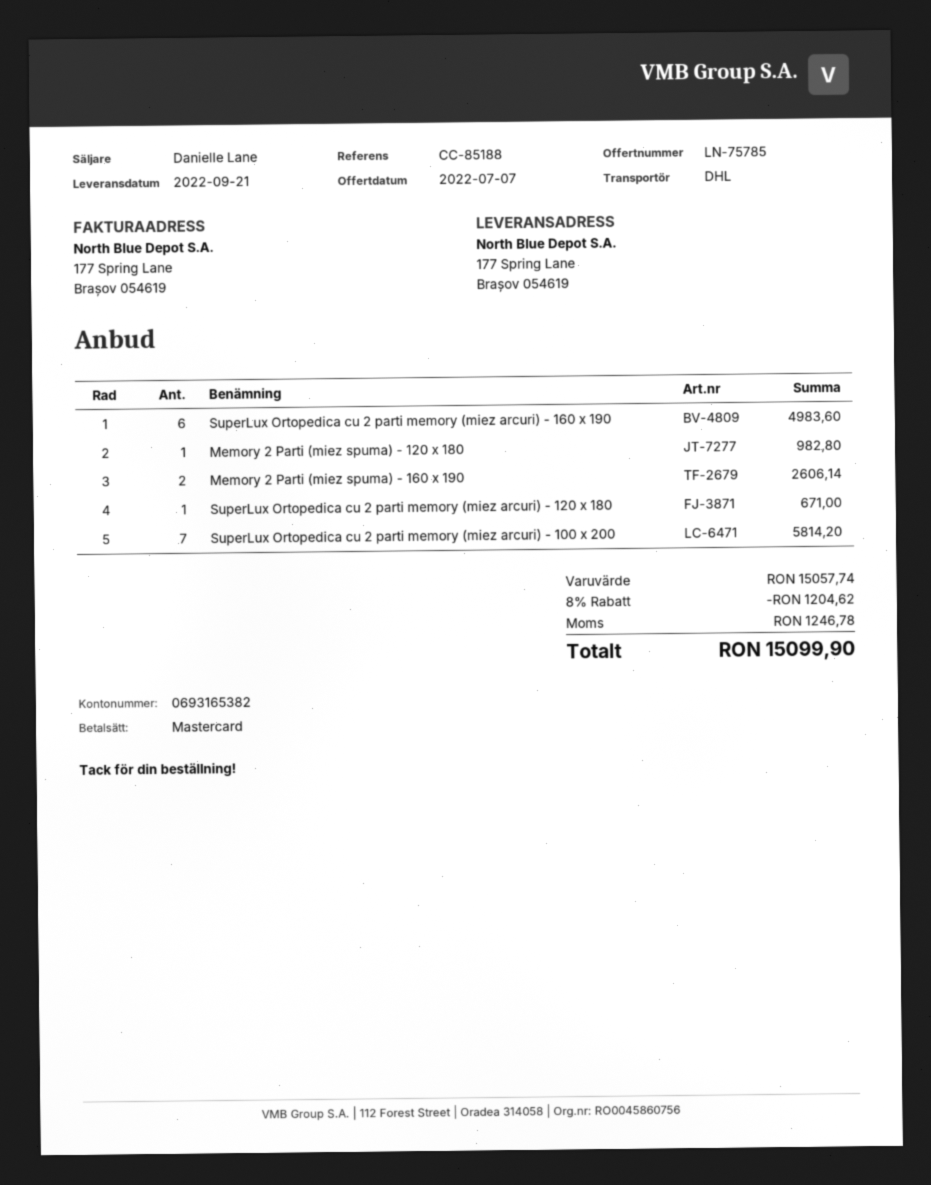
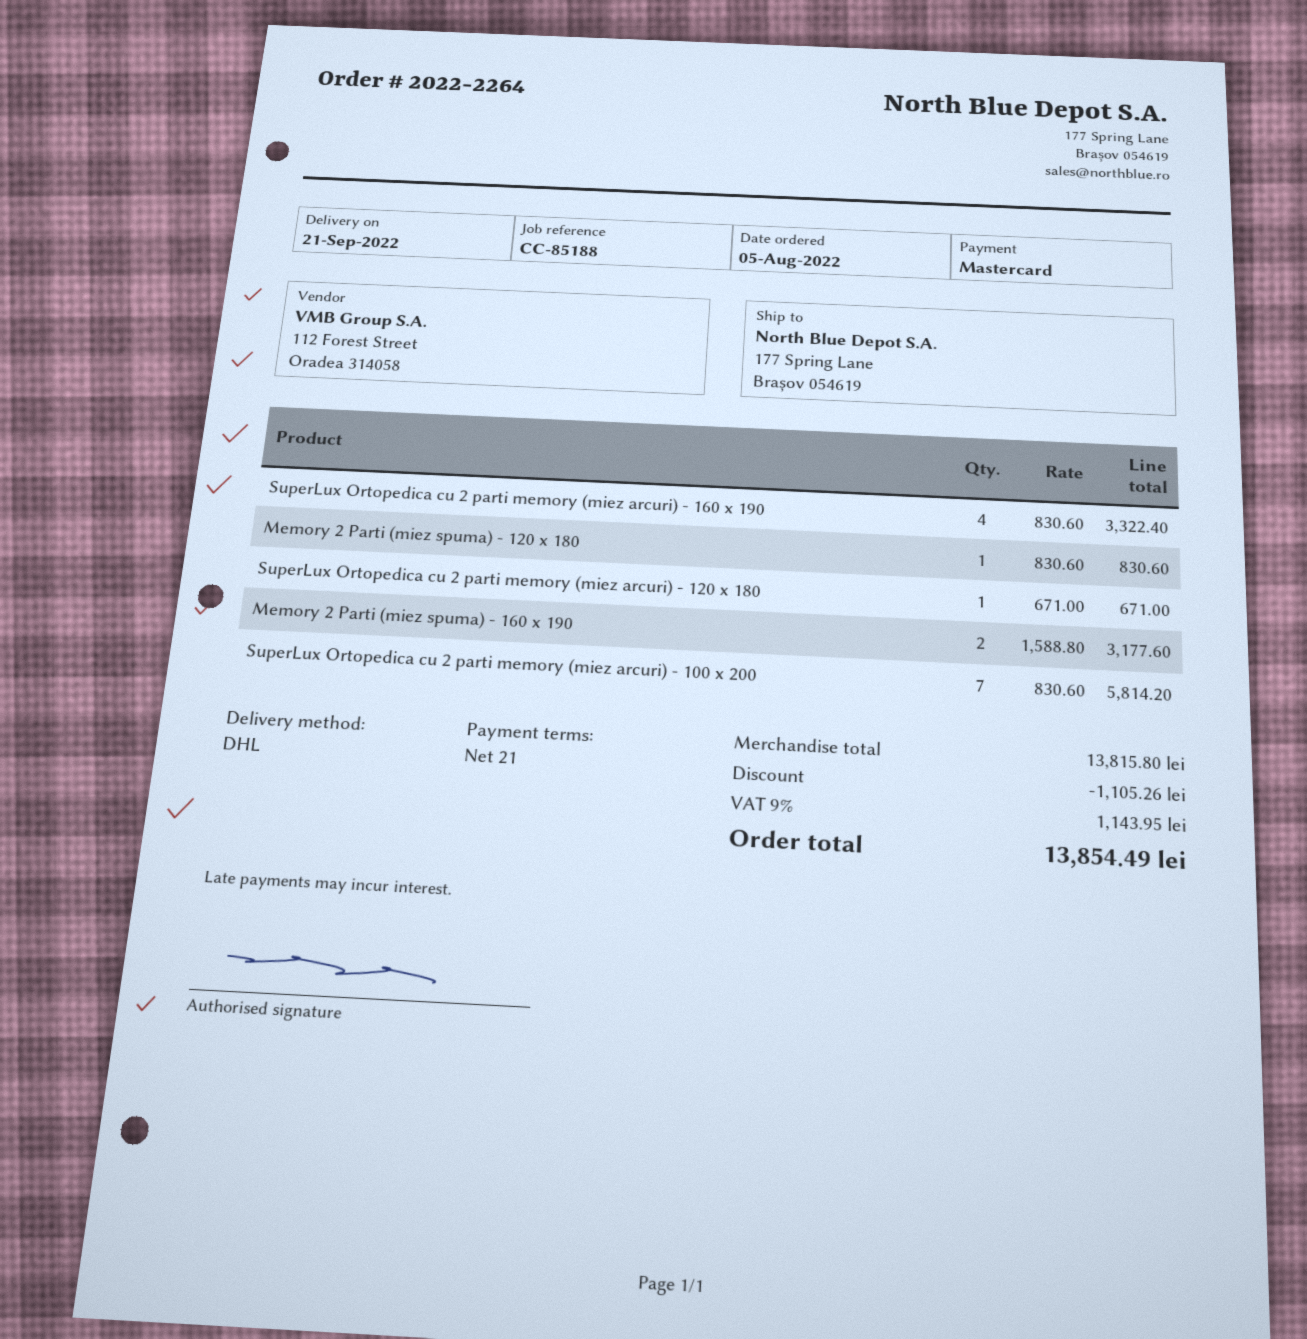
SuperLux Ortopedica cu 2 parti memory (miez arcuri) - 160 x 190: 6 for 4983.60 -> 4 for 3322.40
Memory 2 Parti (miez spuma) - 120 x 180: 1 for 982.80 -> 1 for 830.60
Memory 2 Parti (miez spuma) - 160 x 190: 2 for 2606.14 -> 2 for 3177.60
subtotal: 15057.74 -> 13815.80
discount: 1204.62 -> 1105.26
tax: 1246.78 -> 1143.95
total: 15099.90 -> 13854.49

